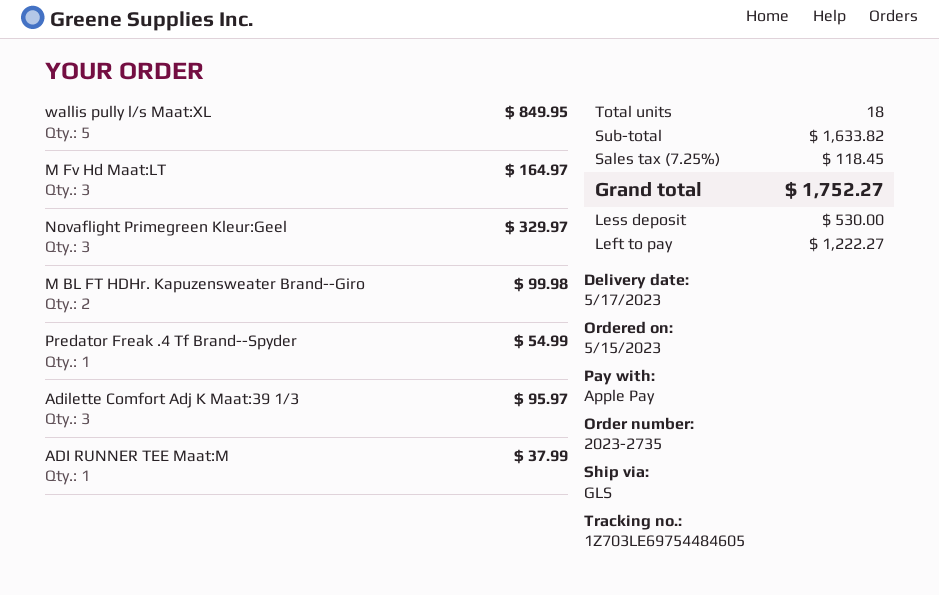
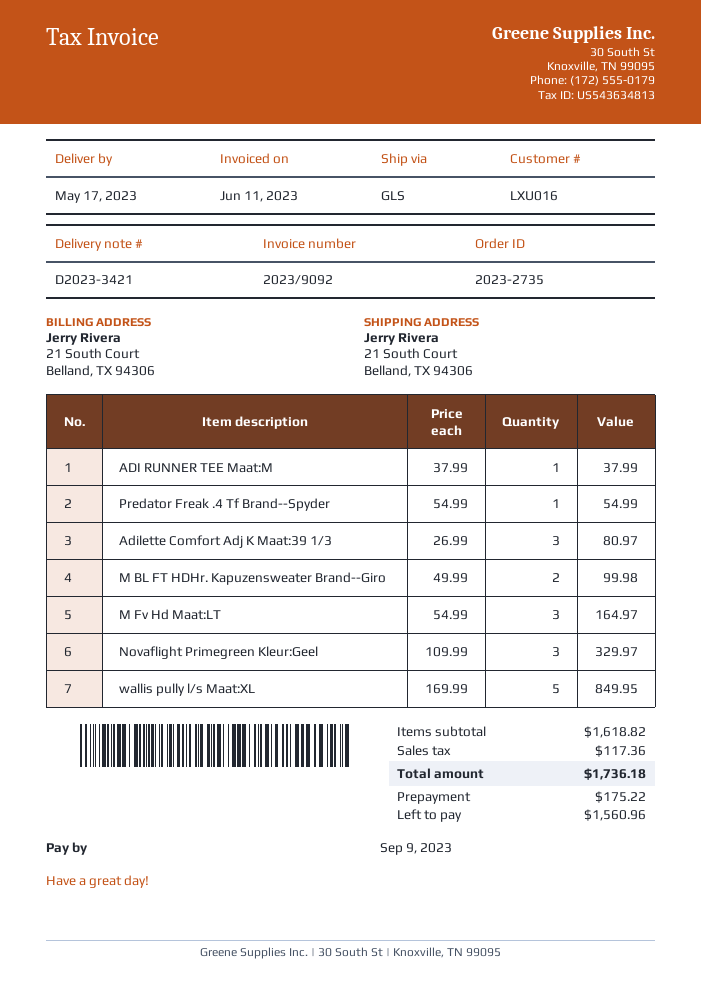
Adilette Comfort Adj K Maat:39 1/3: 3 for 95.97 -> 3 for 80.97
subtotal: 1633.82 -> 1618.82
tax: 118.45 -> 117.36
total: 1752.27 -> 1736.18
deposit: 530.00 -> 175.22
balance: 1222.27 -> 1560.96

